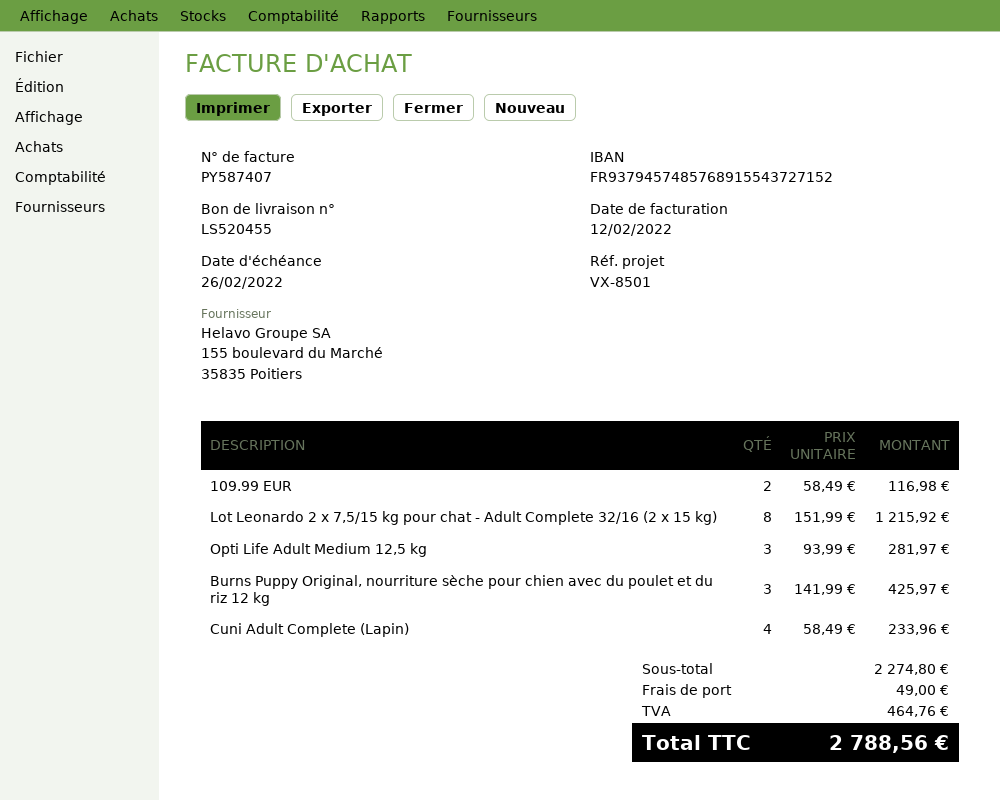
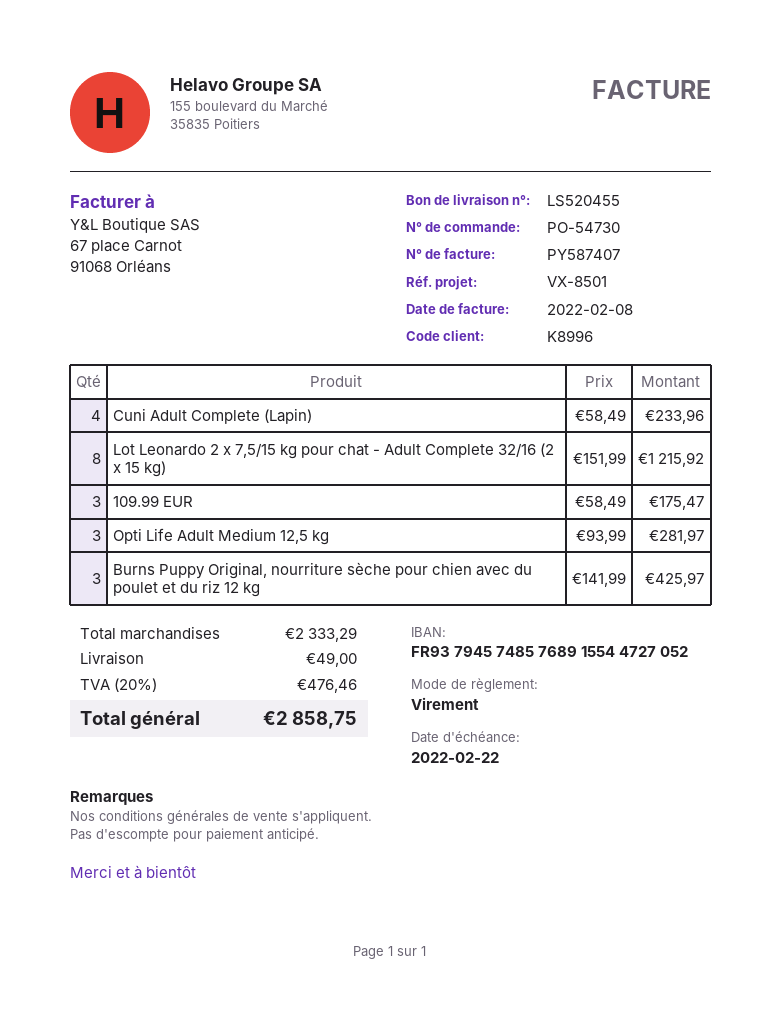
invoice date: 2022-02-12 -> 2022-02-08
due date: 2022-02-26 -> 2022-02-22
bank account: FR9379457485768915543727152 -> FR9379457485768915544727052
109.99 EUR: 2 x 58.49 = 116.98 -> 3 x 58.49 = 175.47
subtotal: 2274.80 -> 2333.29
tax: 464.76 -> 476.46
total: 2788.56 -> 2858.75

